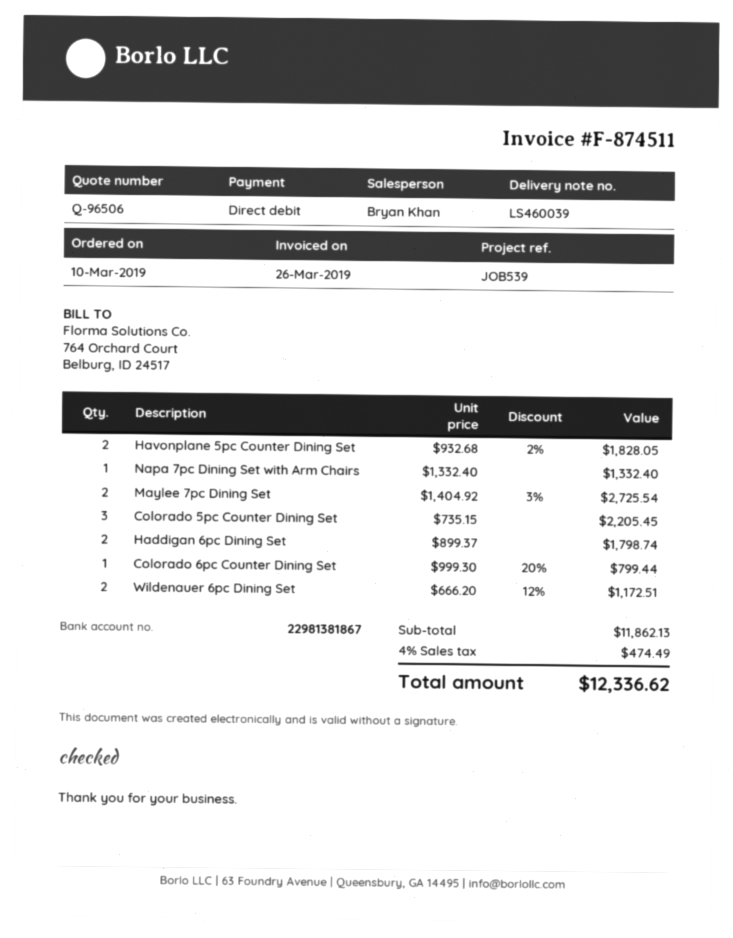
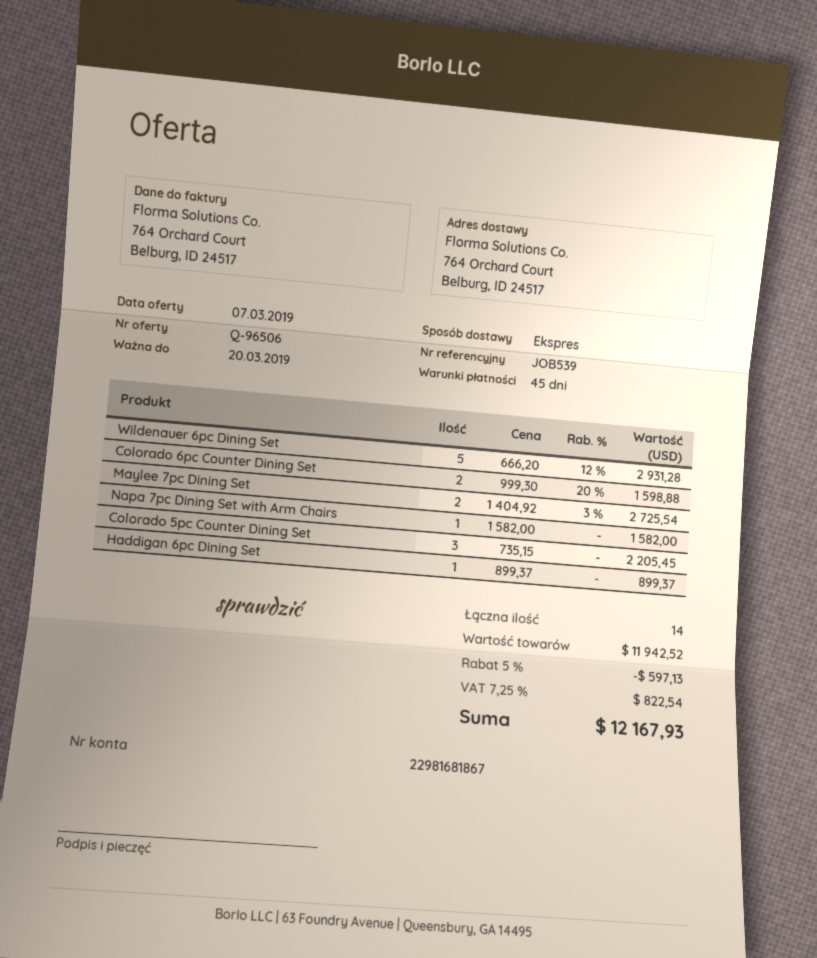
bank account: 22981381867 -> 22981681867
Havonplane 5pc Counter Dining Set: 2 x 932.68 - 2% = 1828.05 -> none
Napa 7pc Dining Set with Arm Chairs: 1 x 1332.40 = 1332.40 -> 1 x 1582.00 = 1582.00
Haddigan 6pc Dining Set: 2 x 899.37 = 1798.74 -> 1 x 899.37 = 899.37
Colorado 6pc Counter Dining Set: 1 x 999.30 - 20% = 799.44 -> 2 x 999.30 - 20% = 1598.88
Wildenauer 6pc Dining Set: 2 x 666.20 - 12% = 1172.51 -> 5 x 666.20 - 12% = 2931.28
subtotal: 11862.13 -> 11942.52
discount: none -> 5% = 597.13
tax: 4% = 474.49 -> 7.25% = 822.54
total: 12336.62 -> 12167.93

